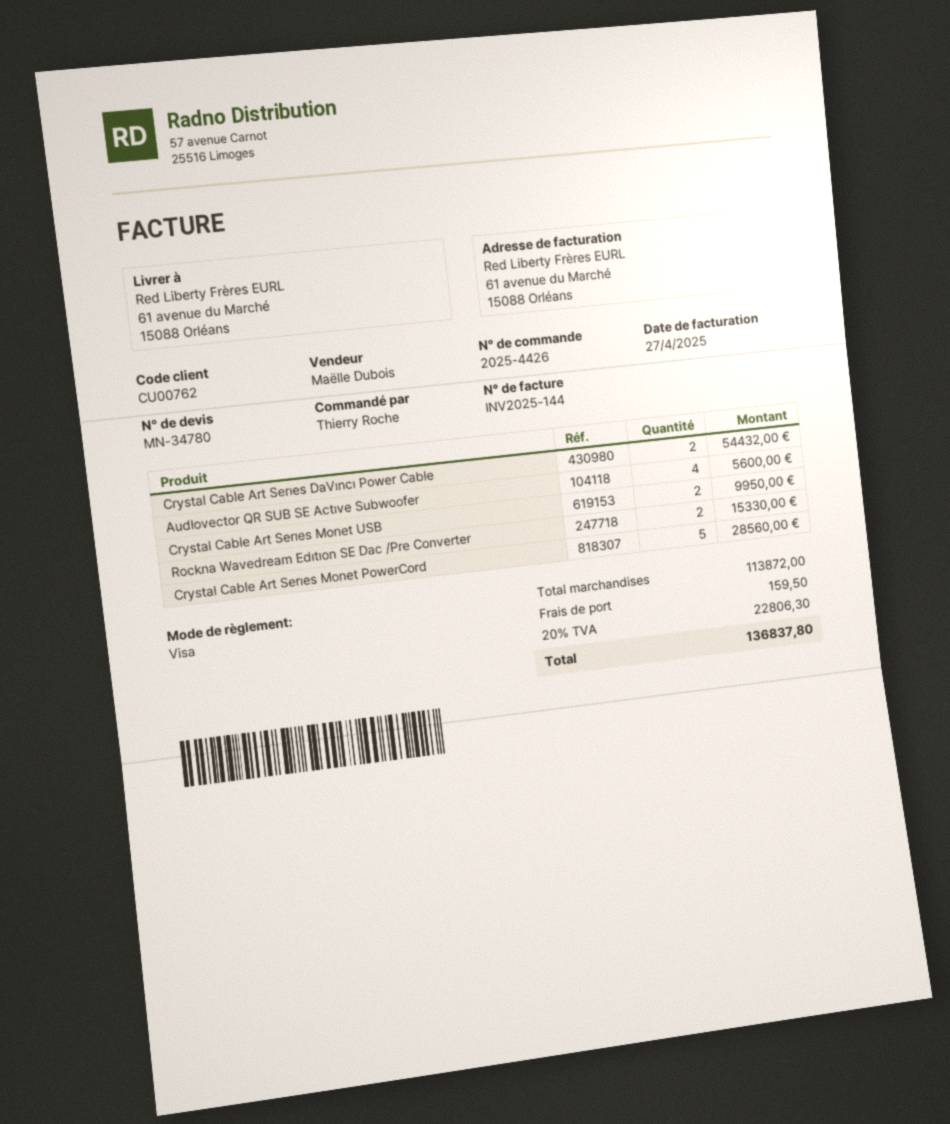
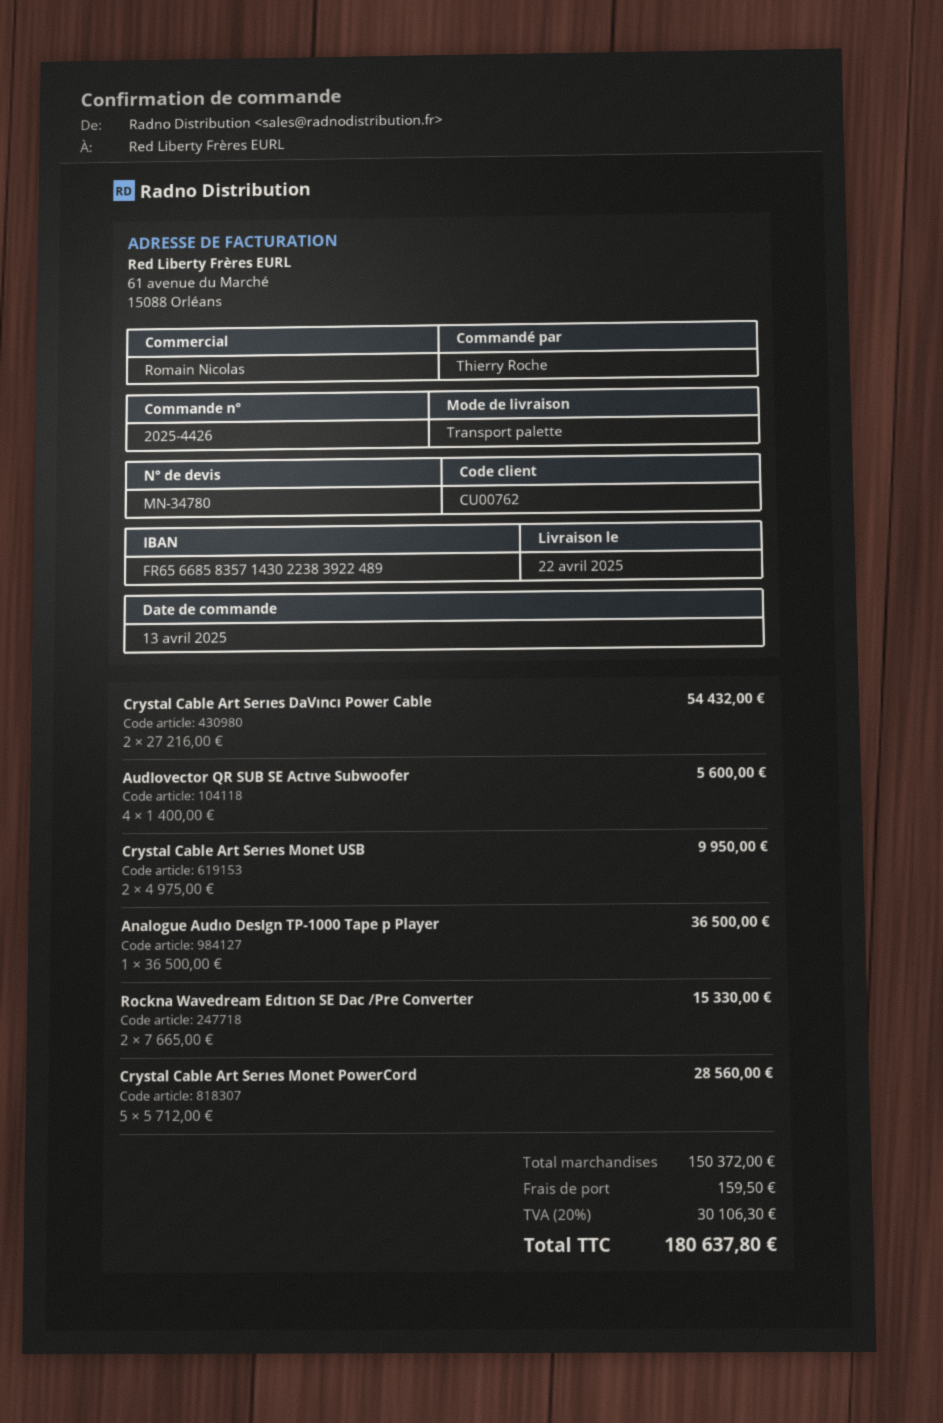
sales rep: Maëlle Dubois -> Romain Nicolas
Analogue Audıo DesIgn TP-1000 Tape p Player: none -> 1 for 36500.00
subtotal: 113872.00 -> 150372.00
tax: 20% = 22806.30 -> 20% = 30106.30
total: 136837.80 -> 180637.80

